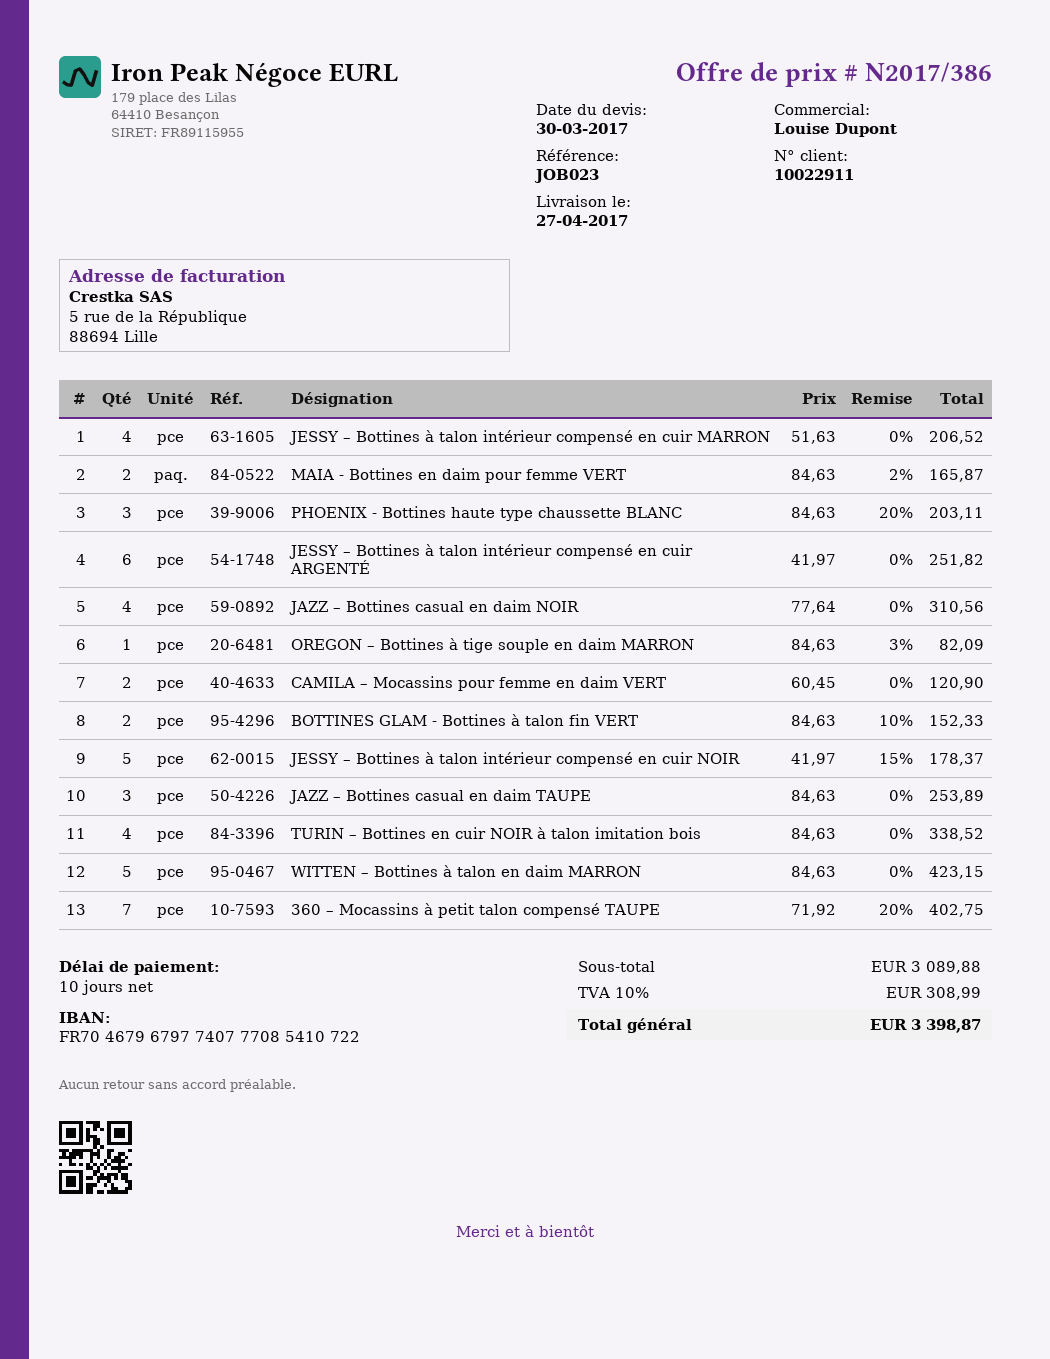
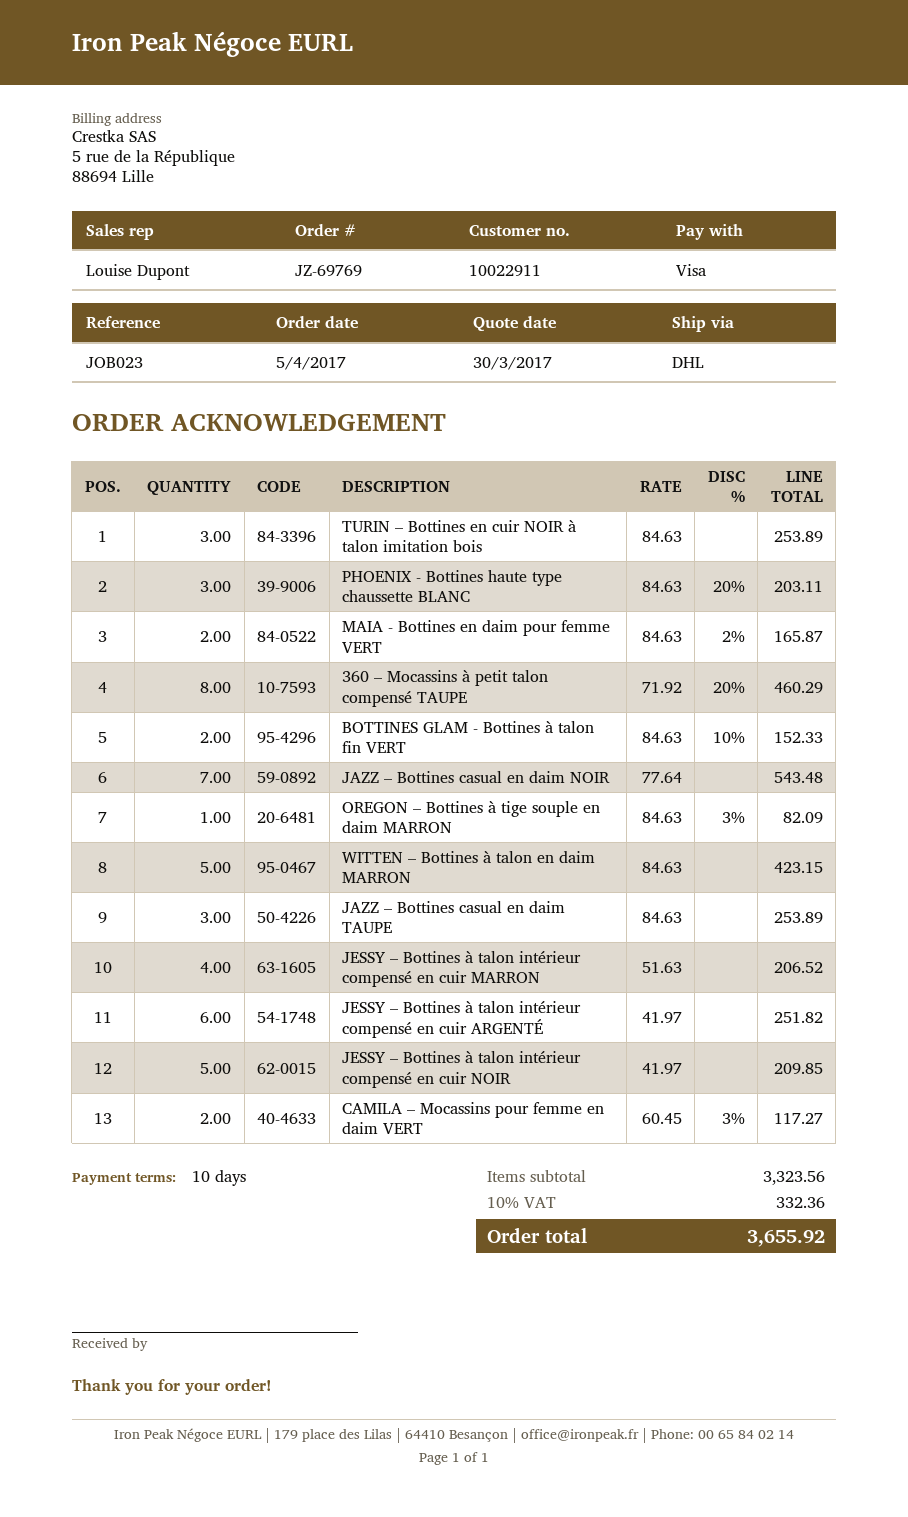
JAZZ – Bottines casual en daim NOIR: 4 x 77.64 = 310.56 -> 7 x 77.64 = 543.48
CAMILA – Mocassins pour femme en daim VERT: 2 x 60.45 = 120.90 -> 2 x 60.45 - 3% = 117.27
JESSY – Bottines à talon intérieur compensé en cuir NOIR: 5 x 41.97 - 15% = 178.37 -> 5 x 41.97 = 209.85
TURIN – Bottines en cuir NOIR à talon imitation bois: 4 x 84.63 = 338.52 -> 3 x 84.63 = 253.89
360 – Mocassins à petit talon compensé TAUPE: 7 x 71.92 - 20% = 402.75 -> 8 x 71.92 - 20% = 460.29
subtotal: 3089.88 -> 3323.56
tax: 10% = 308.99 -> 10% = 332.36
total: 3398.87 -> 3655.92

